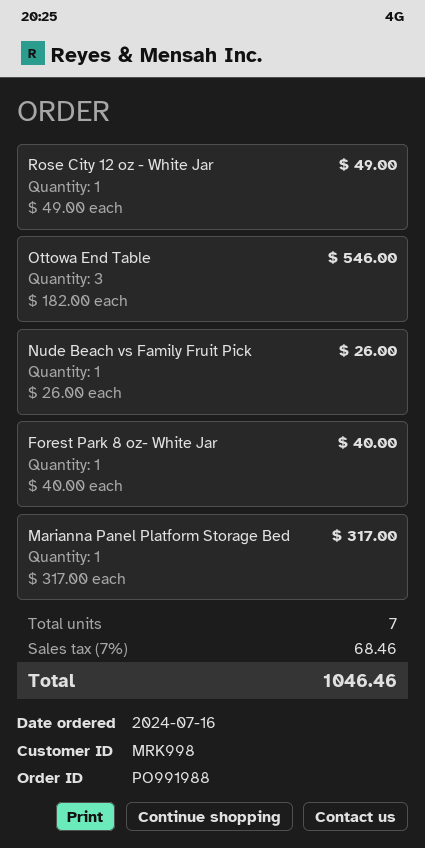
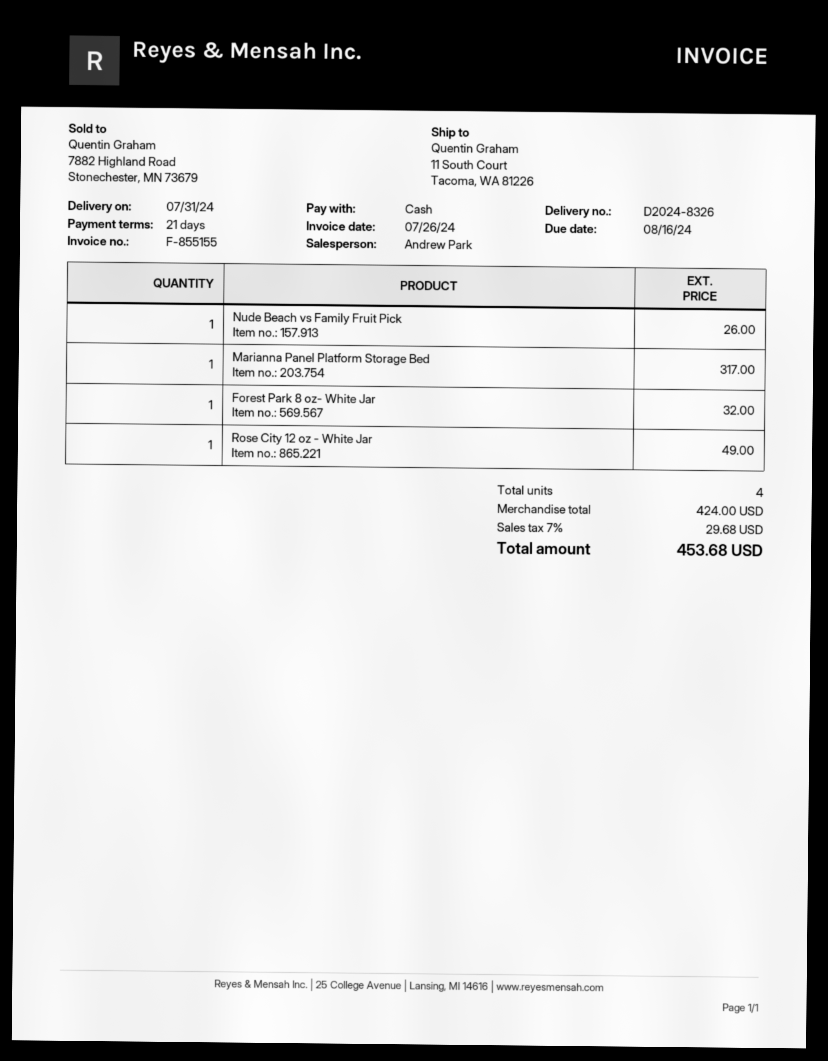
Ottowa End Table: 3 for 546.00 -> none
Forest Park 8 oz- White Jar: 1 for 40.00 -> 1 for 32.00
total quantity: 7 -> 4
tax: 7% = 68.46 -> 7% = 29.68
total: 1046.46 -> 453.68

